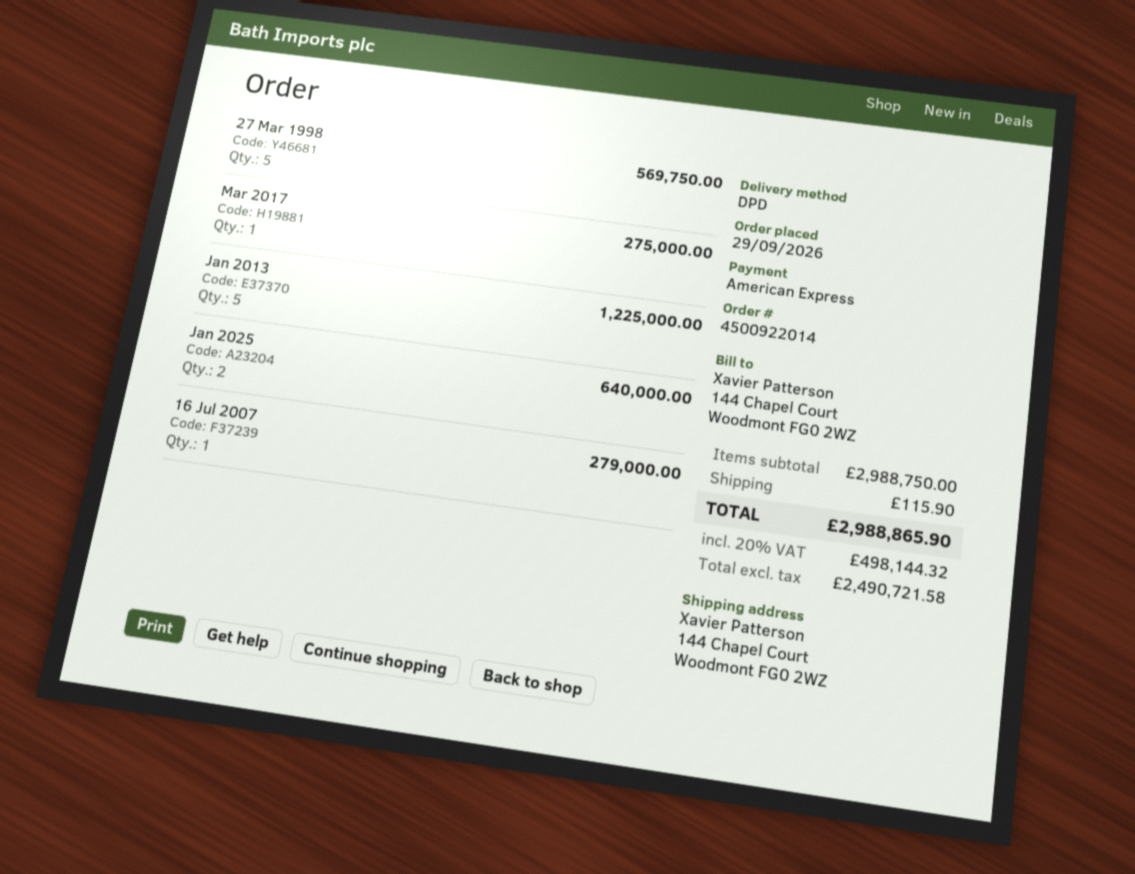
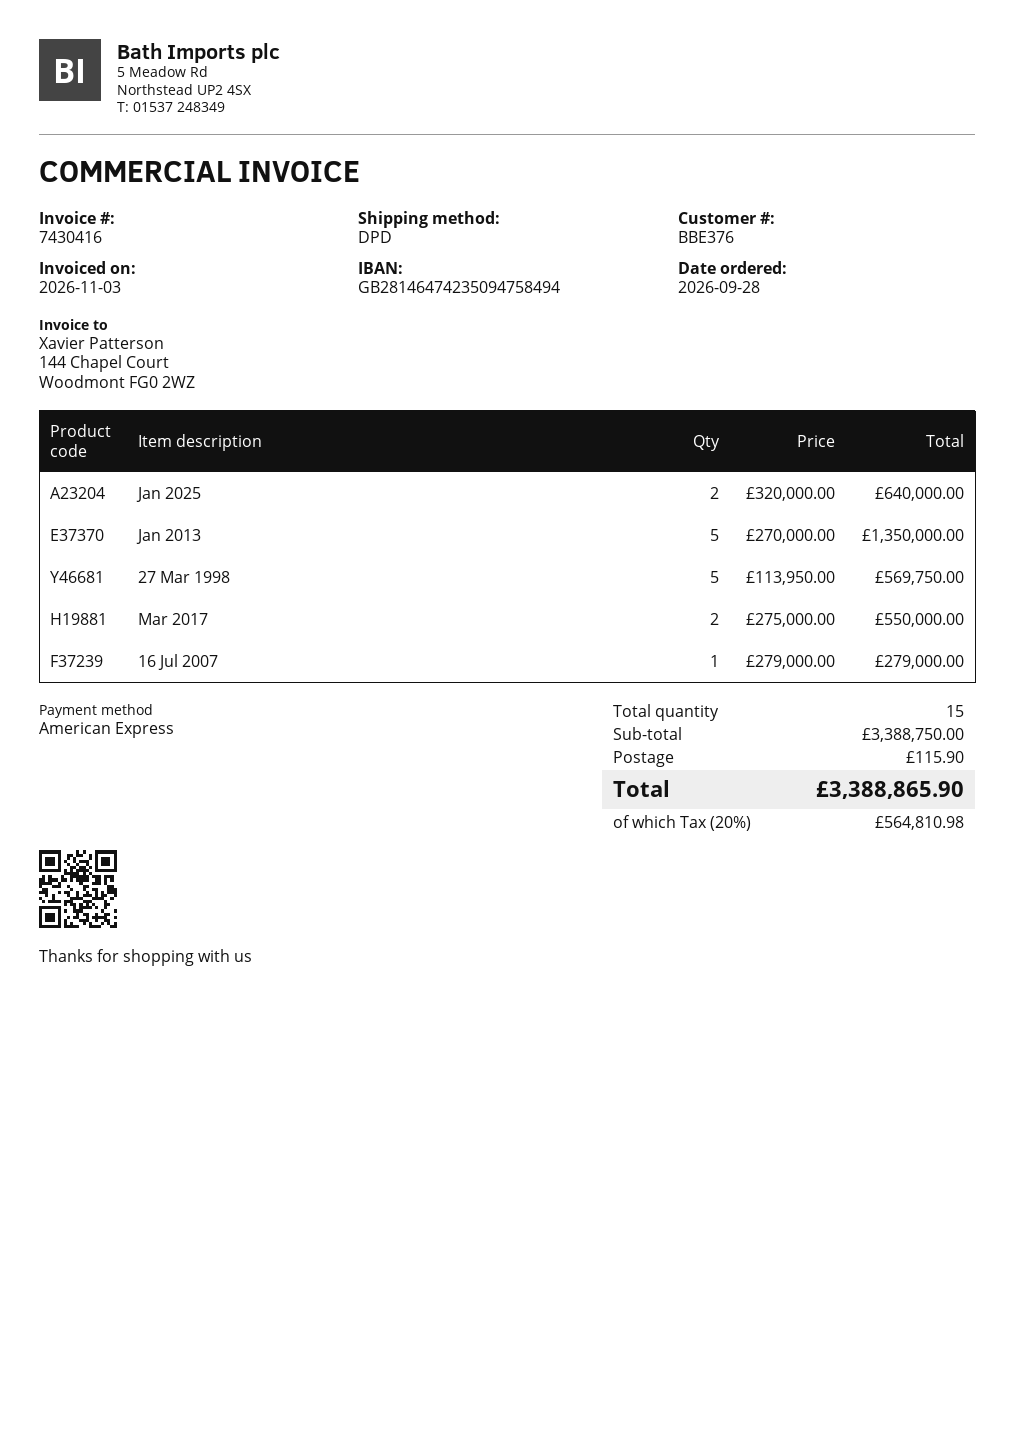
order date: 2026-09-29 -> 2026-09-28
Mar 2017: 1 for 275000.00 -> 2 for 550000.00
Jan 2013: 5 for 1225000.00 -> 5 for 1350000.00
subtotal: 2988750.00 -> 3388750.00
tax: 20% = 498144.32 -> 20% = 564810.98
total: 2988865.90 -> 3388865.90

